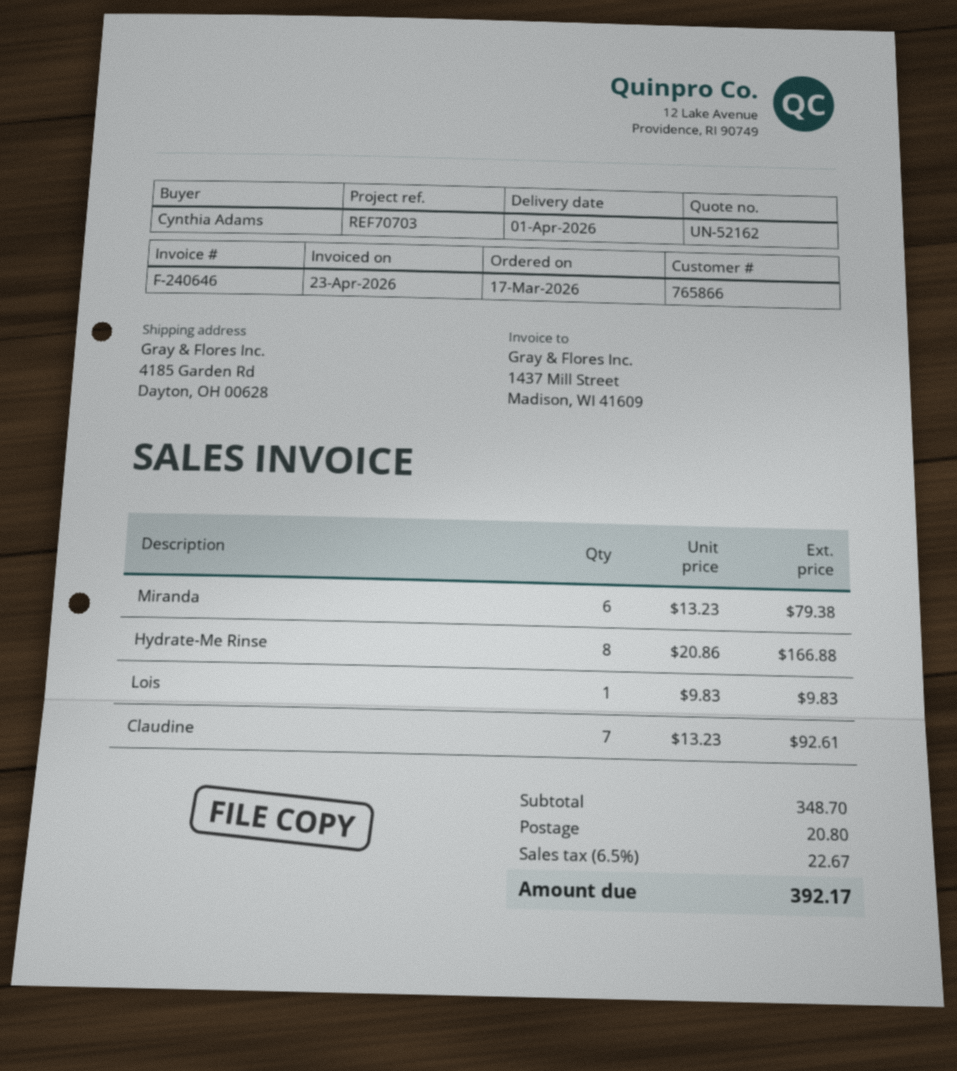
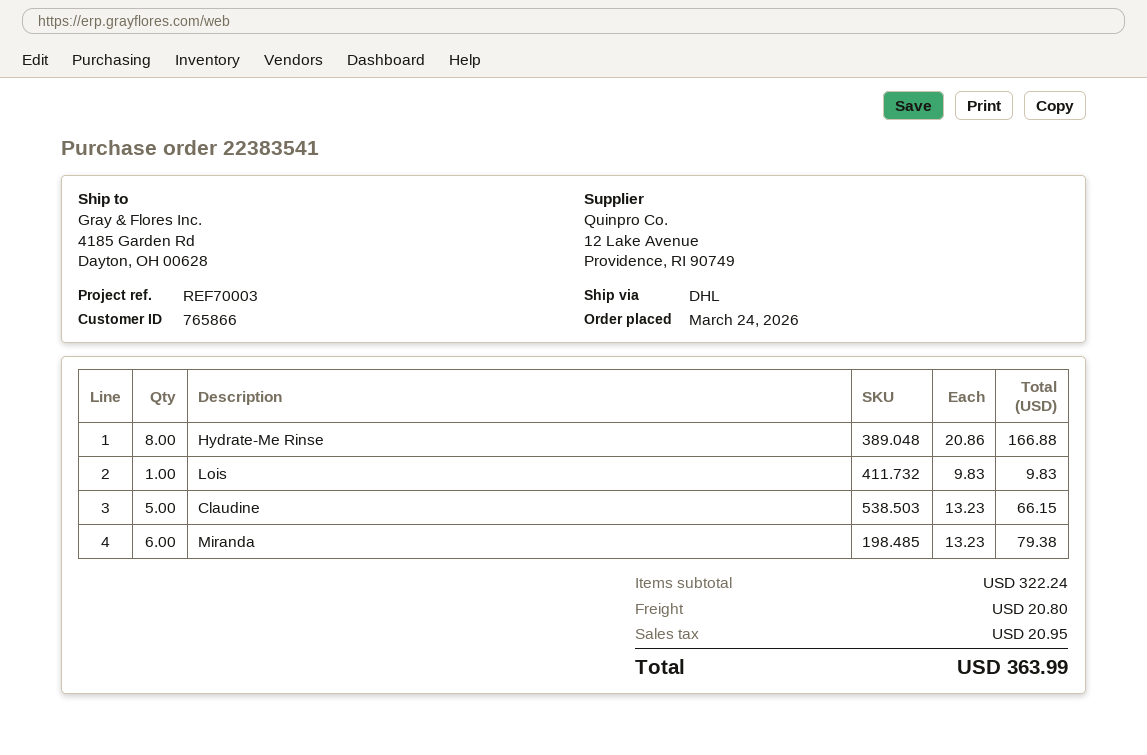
order date: 2026-03-17 -> 2026-03-24
reference: REF70703 -> REF70003
Claudine: 7 x 13.23 = 92.61 -> 5 x 13.23 = 66.15
subtotal: 348.70 -> 322.24
tax: 22.67 -> 20.95
total: 392.17 -> 363.99

